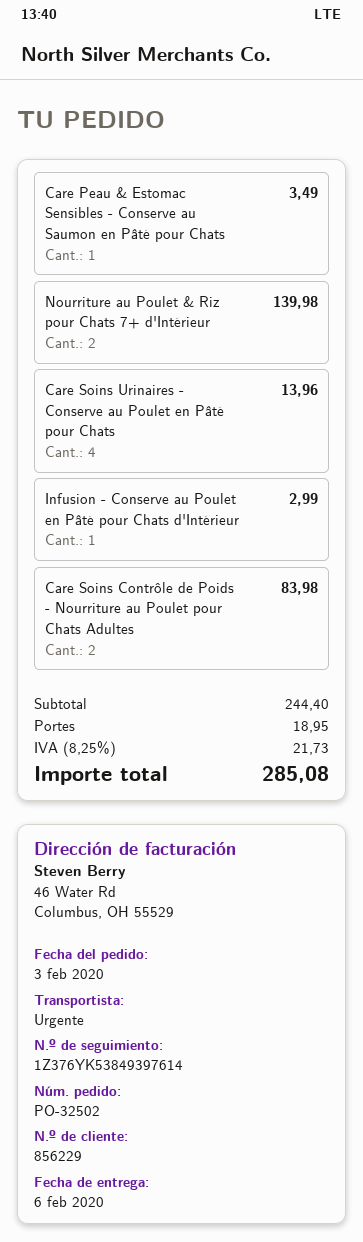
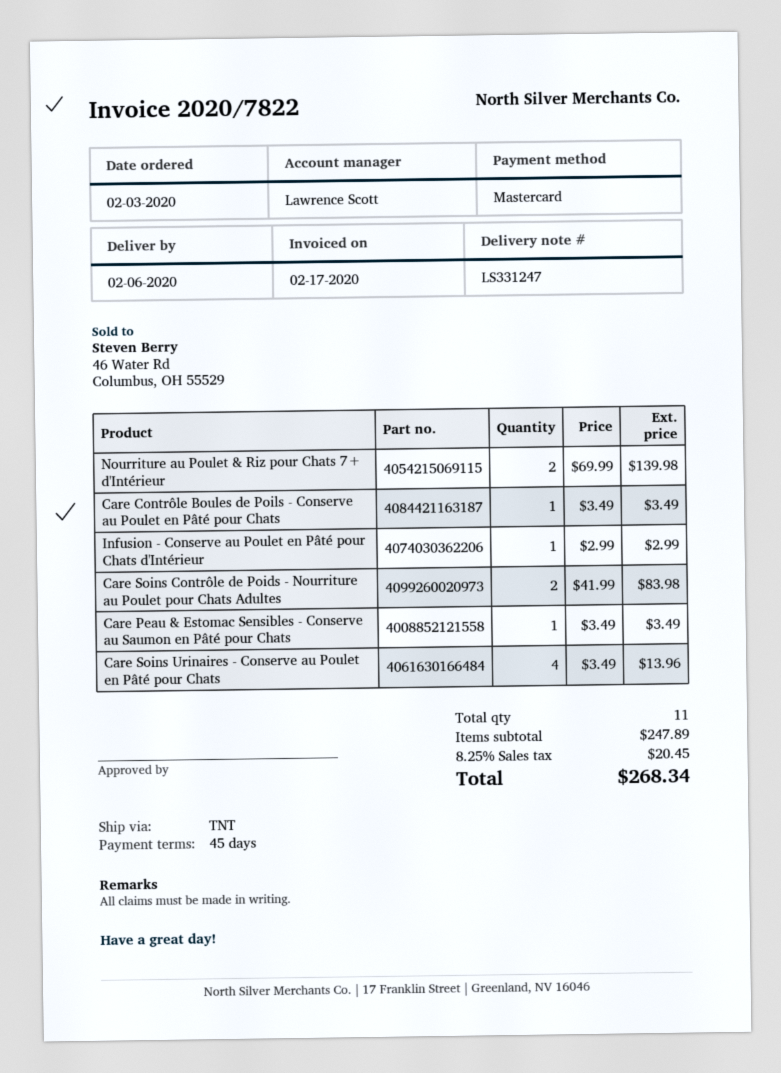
shipping method: express -> TNT
Care Contrôle Boules de Poils - Conserve au Poulet en Pâté pour Chats: none -> 1 for 3.49
subtotal: 244.40 -> 247.89
shipping: 18.95 -> none
tax: 8.25% = 21.73 -> 8.25% = 20.45
total: 285.08 -> 268.34

